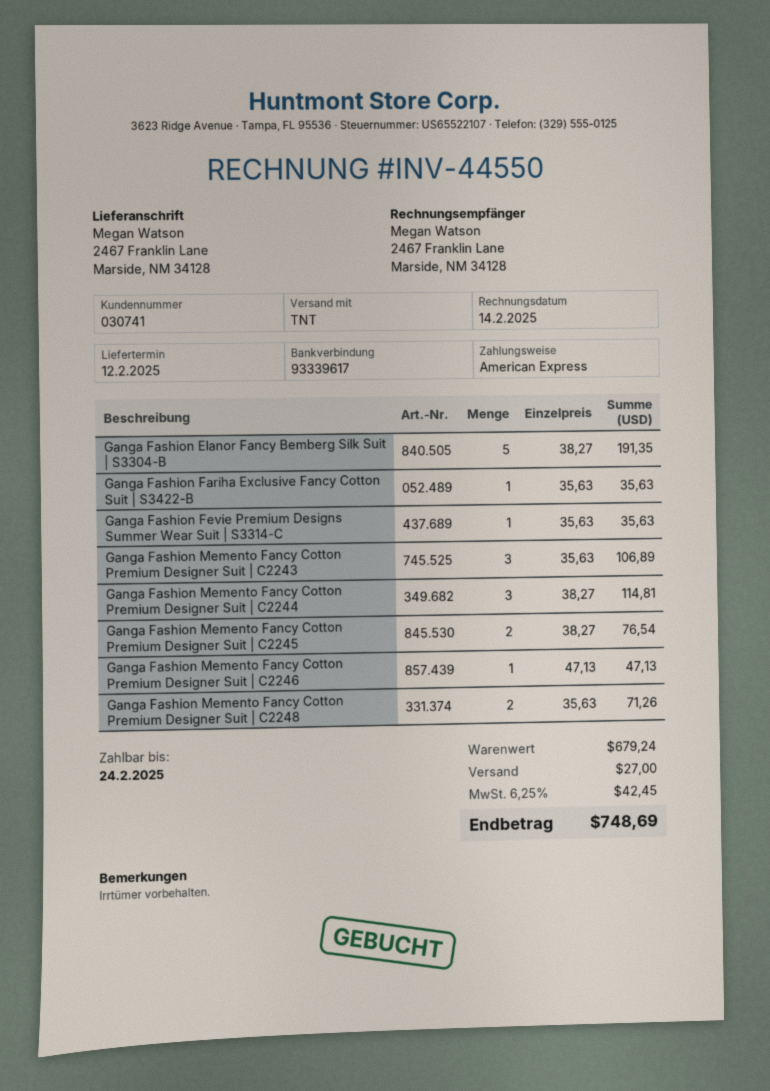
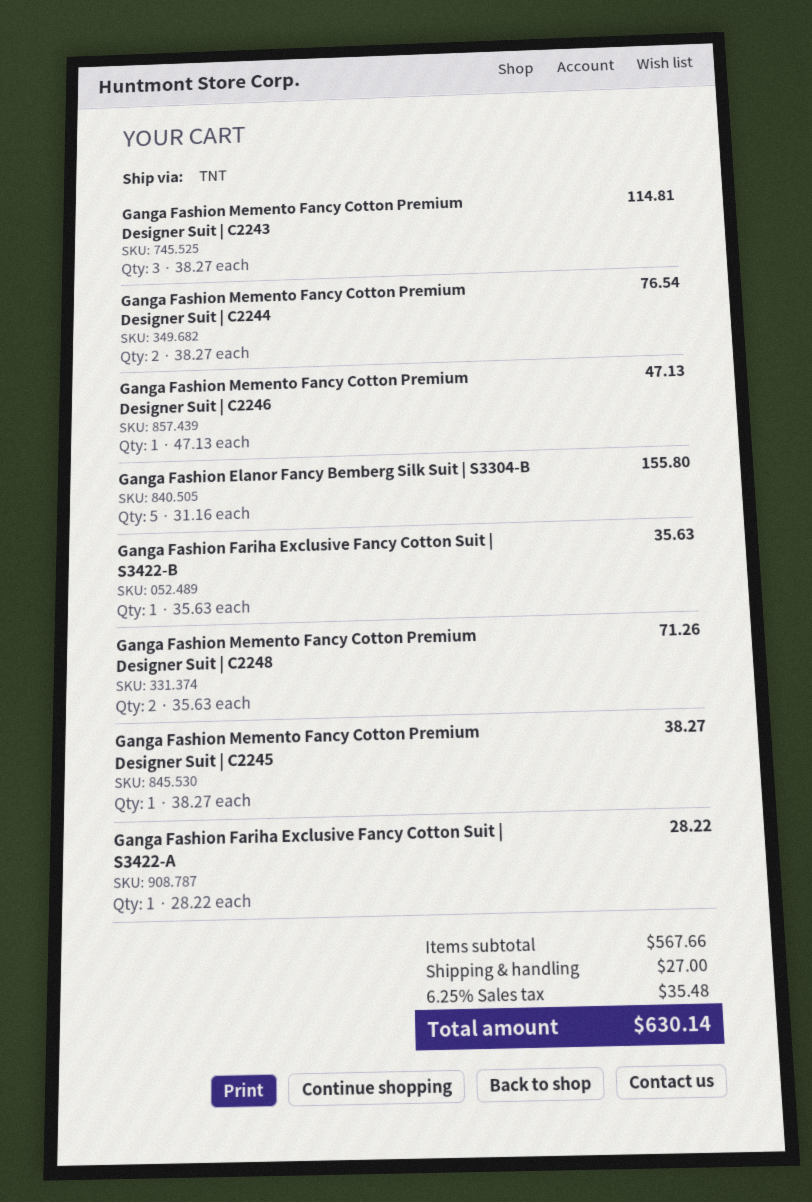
Ganga Fashion Elanor Fancy Bemberg Silk Suit | S3304-B: 5 x 38.27 = 191.35 -> 5 x 31.16 = 155.80
Ganga Fashion Fevie Premium Designs Summer Wear Suit | S3314-C: 1 x 35.63 = 35.63 -> none
Ganga Fashion Memento Fancy Cotton Premium Designer Suit | C2243: 3 x 35.63 = 106.89 -> 3 x 38.27 = 114.81
Ganga Fashion Memento Fancy Cotton Premium Designer Suit | C2244: 3 x 38.27 = 114.81 -> 2 x 38.27 = 76.54
Ganga Fashion Memento Fancy Cotton Premium Designer Suit | C2245: 2 x 38.27 = 76.54 -> 1 x 38.27 = 38.27
Ganga Fashion Fariha Exclusive Fancy Cotton Suit | S3422-A: none -> 1 x 28.22 = 28.22
subtotal: 679.24 -> 567.66
tax: 6.25% = 42.45 -> 6.25% = 35.48
total: 748.69 -> 630.14

